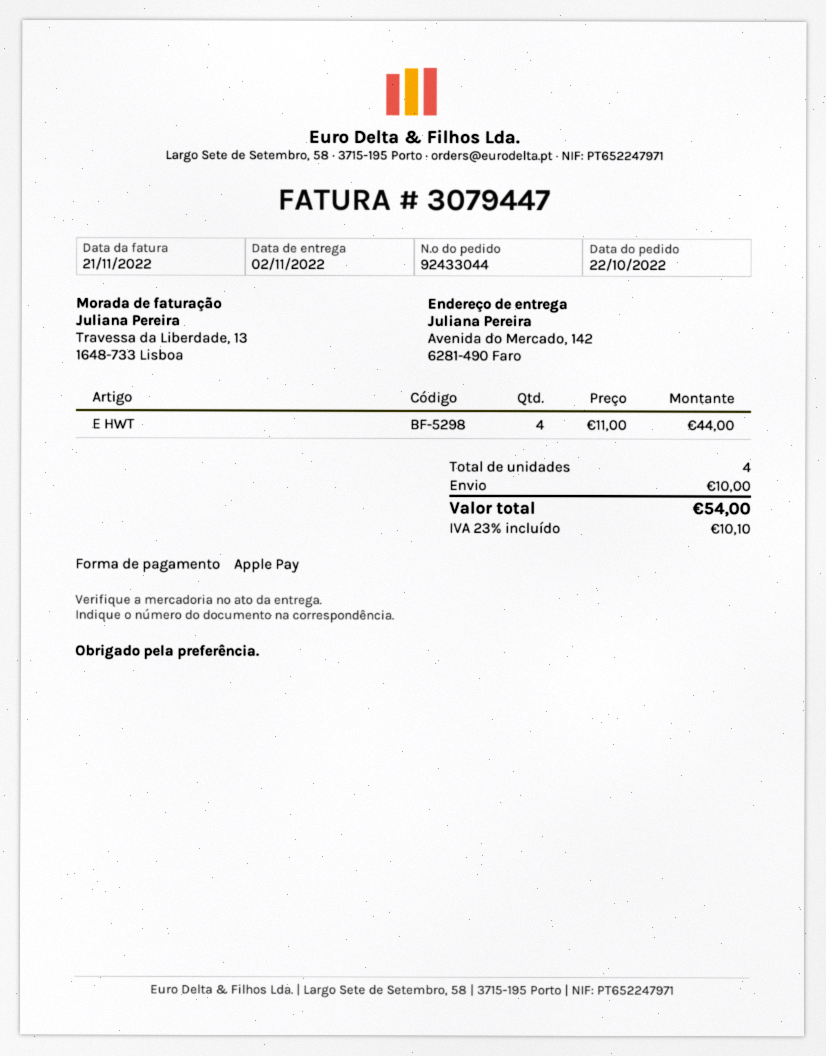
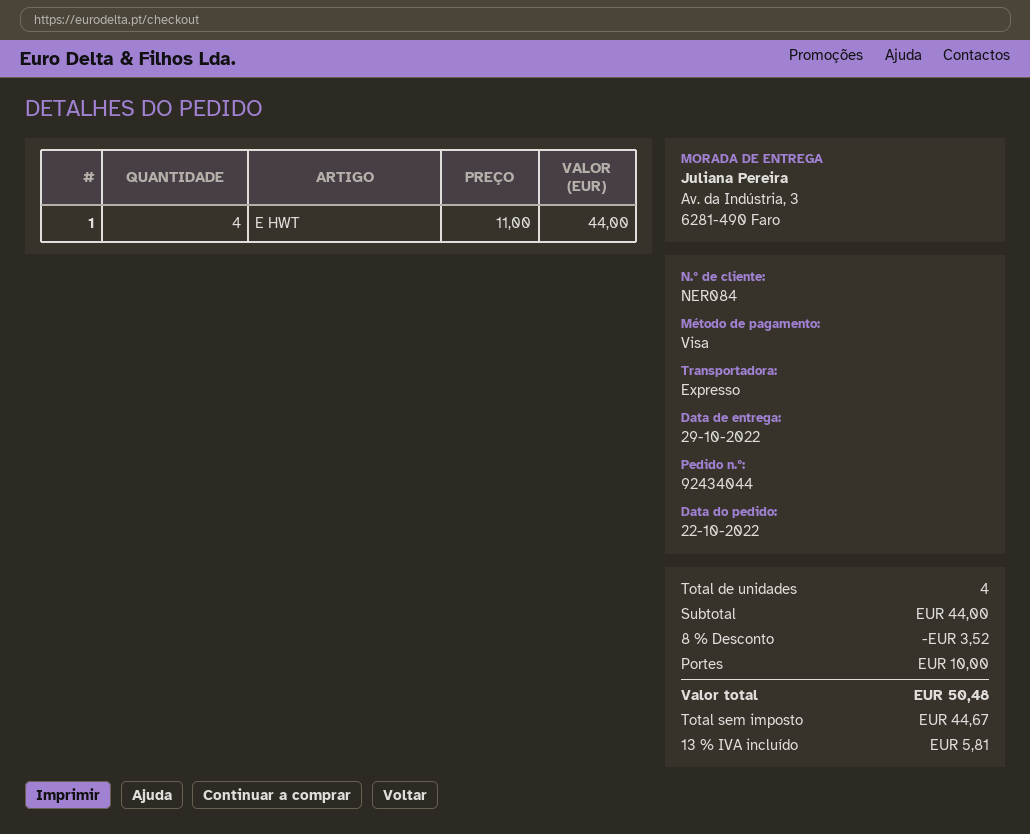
order number: 92433044 -> 92434044
delivery date: 2022-11-02 -> 2022-10-29
payment method: Apple Pay -> Visa
ship to: Avenida do Mercado, 142, 6281-490 Faro -> Av. da Indústria, 3, 6281-490 Faro
discount: none -> 8% = 3.52
tax: 23% = 10.10 -> 13% = 5.81
total: 54.00 -> 50.48

